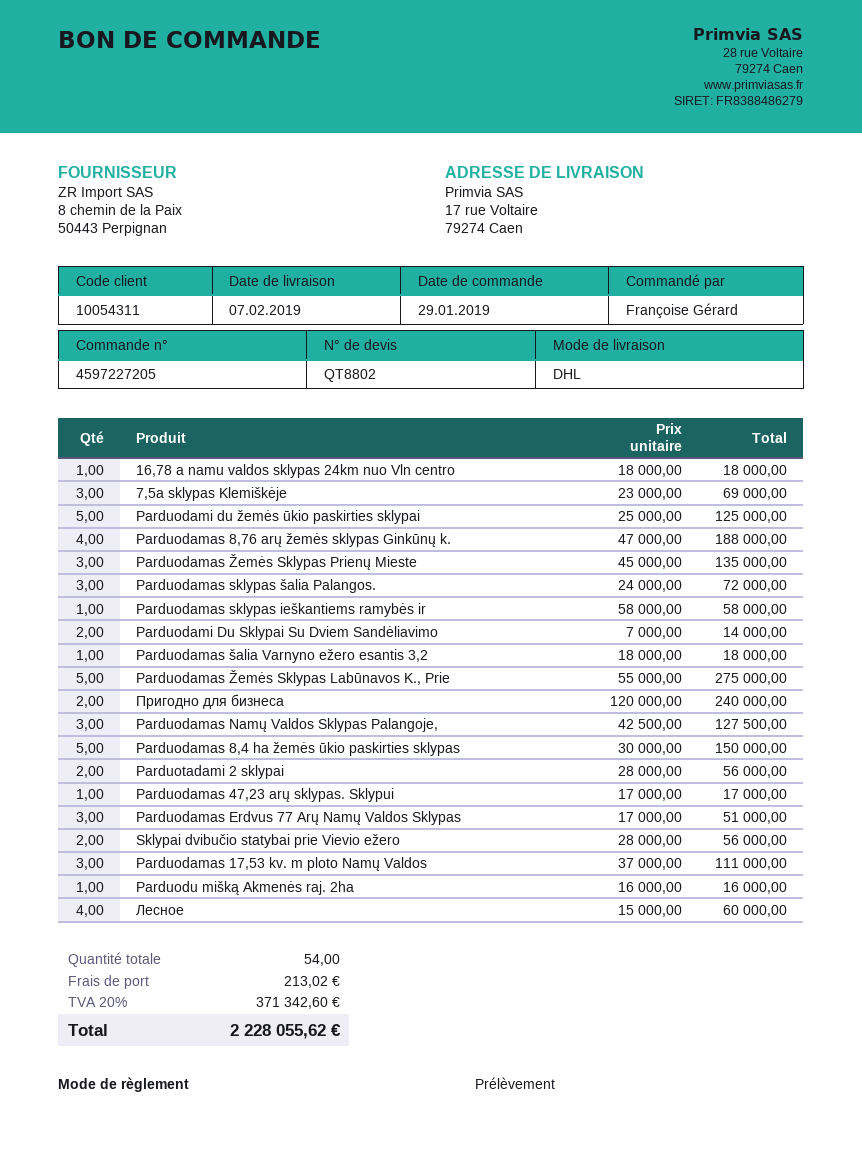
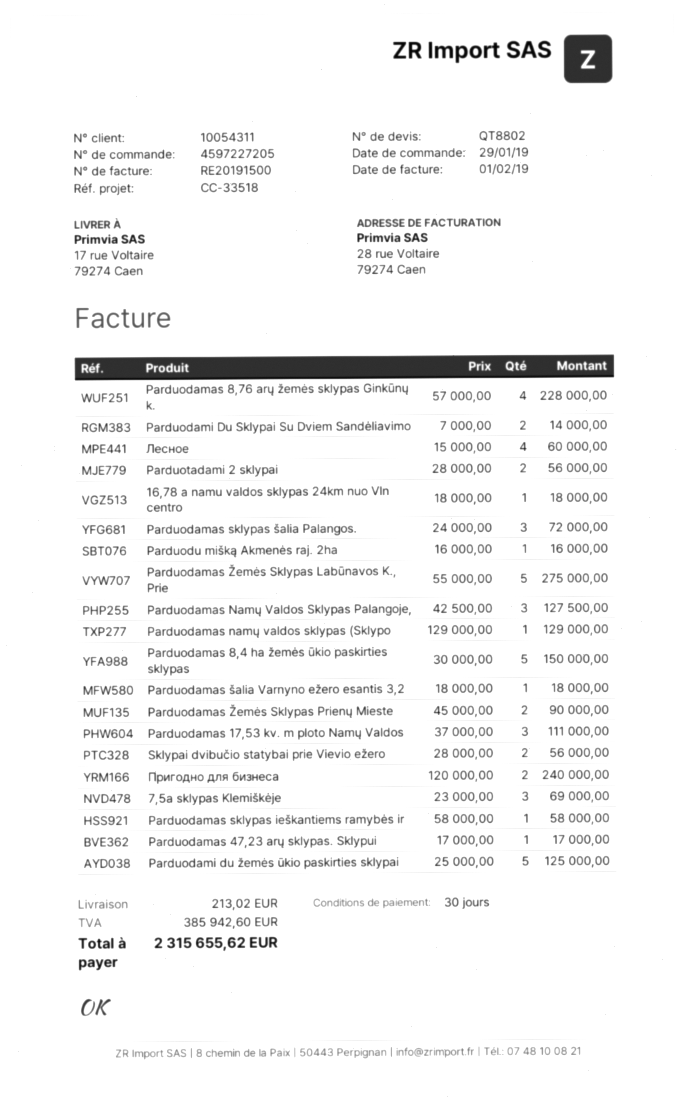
Parduodamas 8,76 arų žemės sklypas Ginkūnų k.: 4 x 47000.00 = 188000.00 -> 4 x 57000.00 = 228000.00
Parduodamas Žemės Sklypas Prienų Mieste: 3 x 45000.00 = 135000.00 -> 2 x 45000.00 = 90000.00
Parduodamas Erdvus 77 Arų Namų Valdos Sklypas: 3 x 17000.00 = 51000.00 -> none
Parduodamas namų valdos sklypas (Sklypo: none -> 1 x 129000.00 = 129000.00
tax: 371342.60 -> 385942.60
total: 2228055.62 -> 2315655.62

